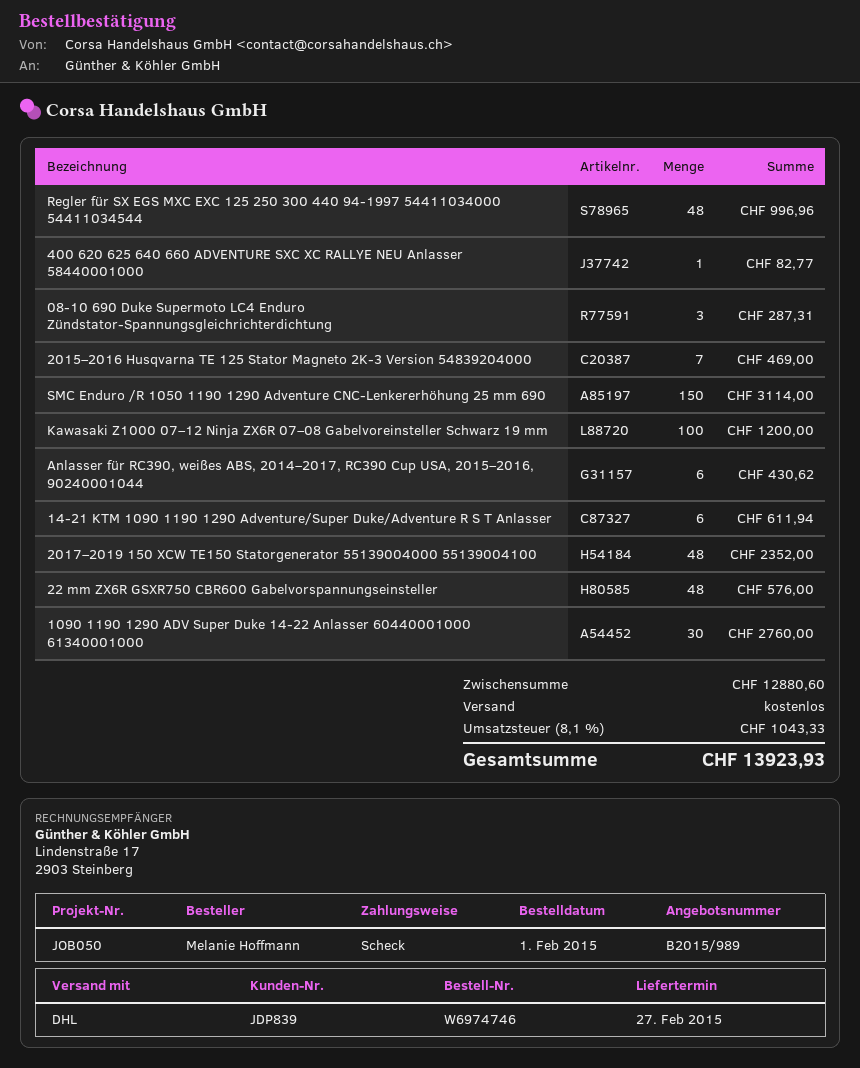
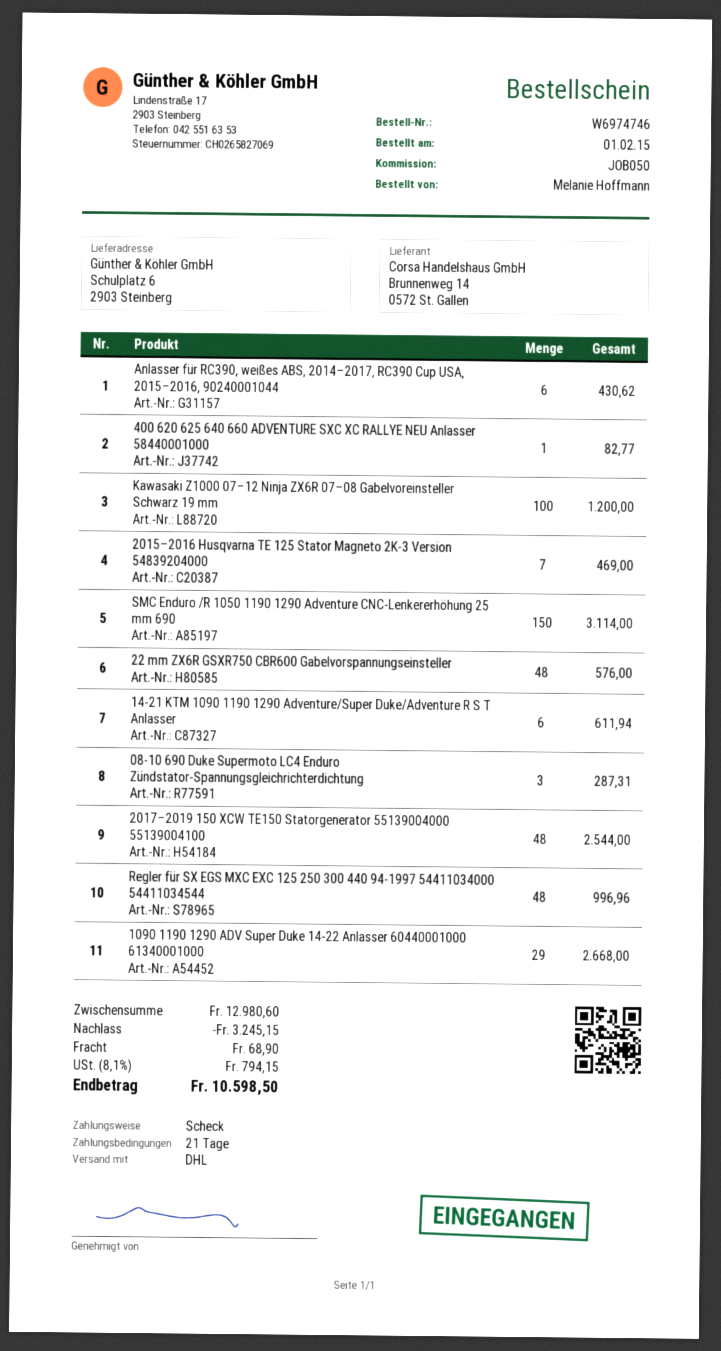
2017–2019 150 XCW TE150 Statorgenerator 55139004000 55139004100: 48 for 2352.00 -> 48 for 2544.00
1090 1190 1290 ADV Super Duke 14-22 Anlasser 60440001000 61340001000: 30 for 2760.00 -> 29 for 2668.00
subtotal: 12880.60 -> 12980.60
discount: none -> 3245.15
shipping: 0.00 -> 68.90
tax: 8.1% = 1043.33 -> 8.1% = 794.15
total: 13923.93 -> 10598.50

